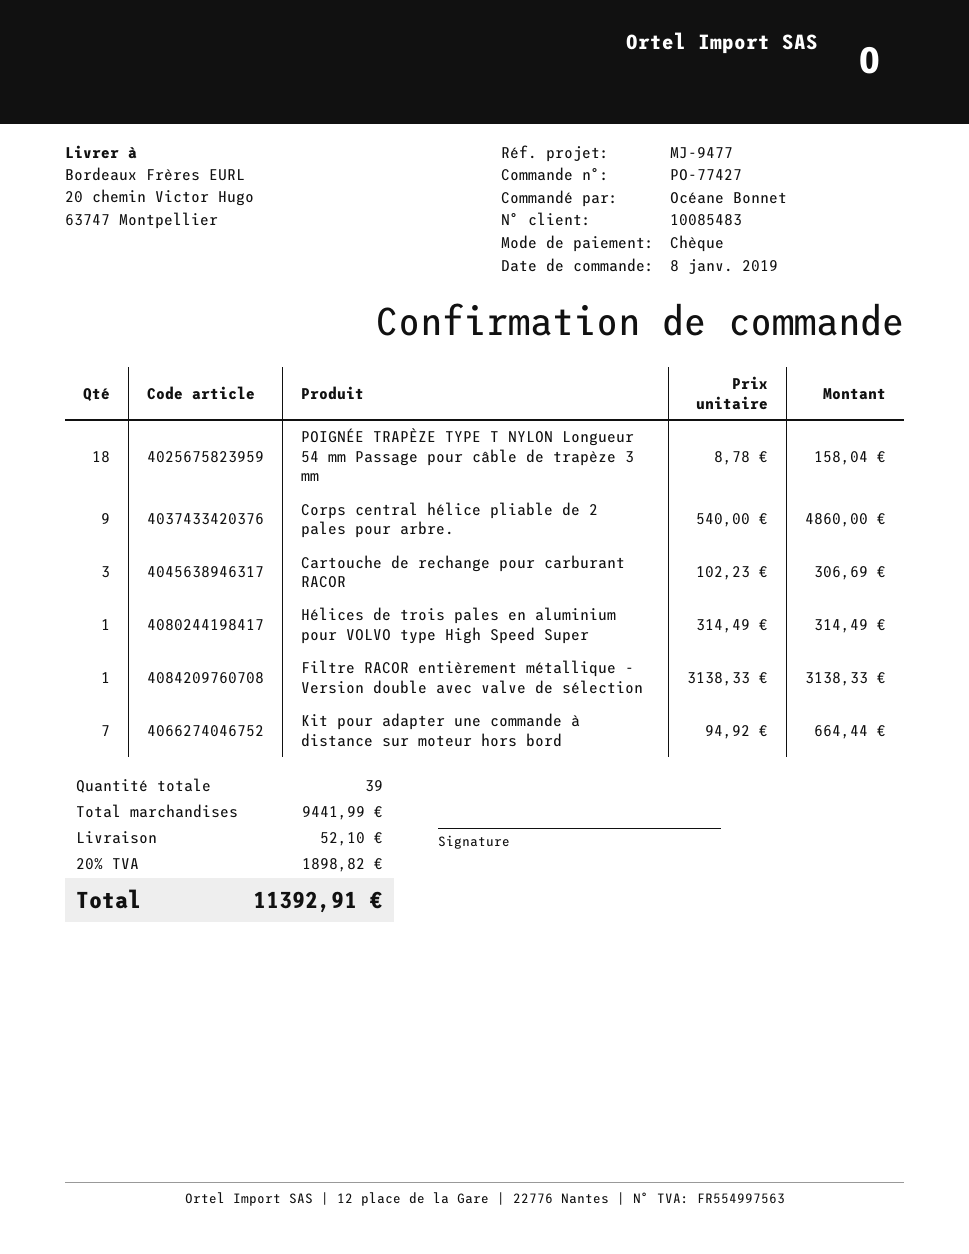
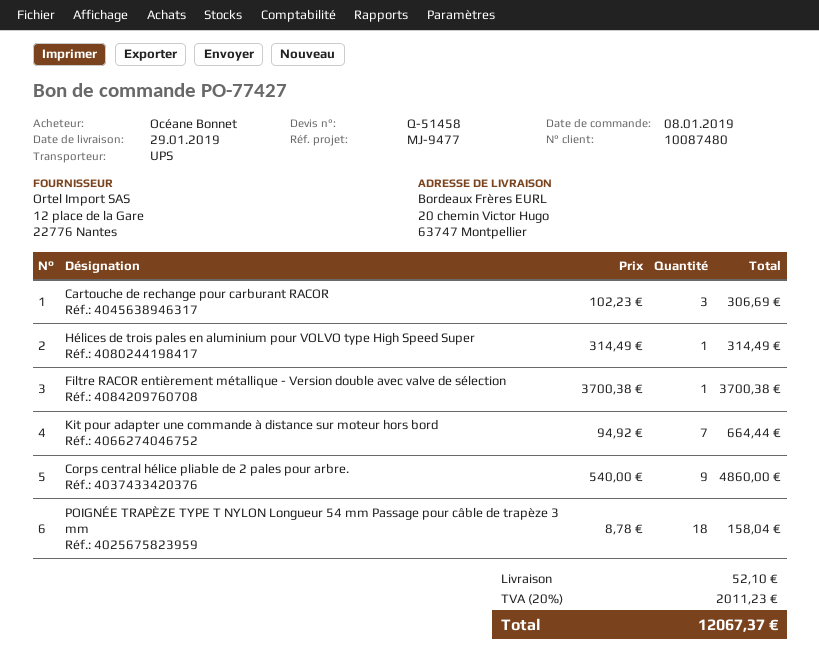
customer number: 10085483 -> 10087480
Filtre RACOR entièrement métallique - Version double avec valve de sélection: 1 x 3138.33 = 3138.33 -> 1 x 3700.38 = 3700.38
tax: 20% = 1898.82 -> 20% = 2011.23
total: 11392.91 -> 12067.37

